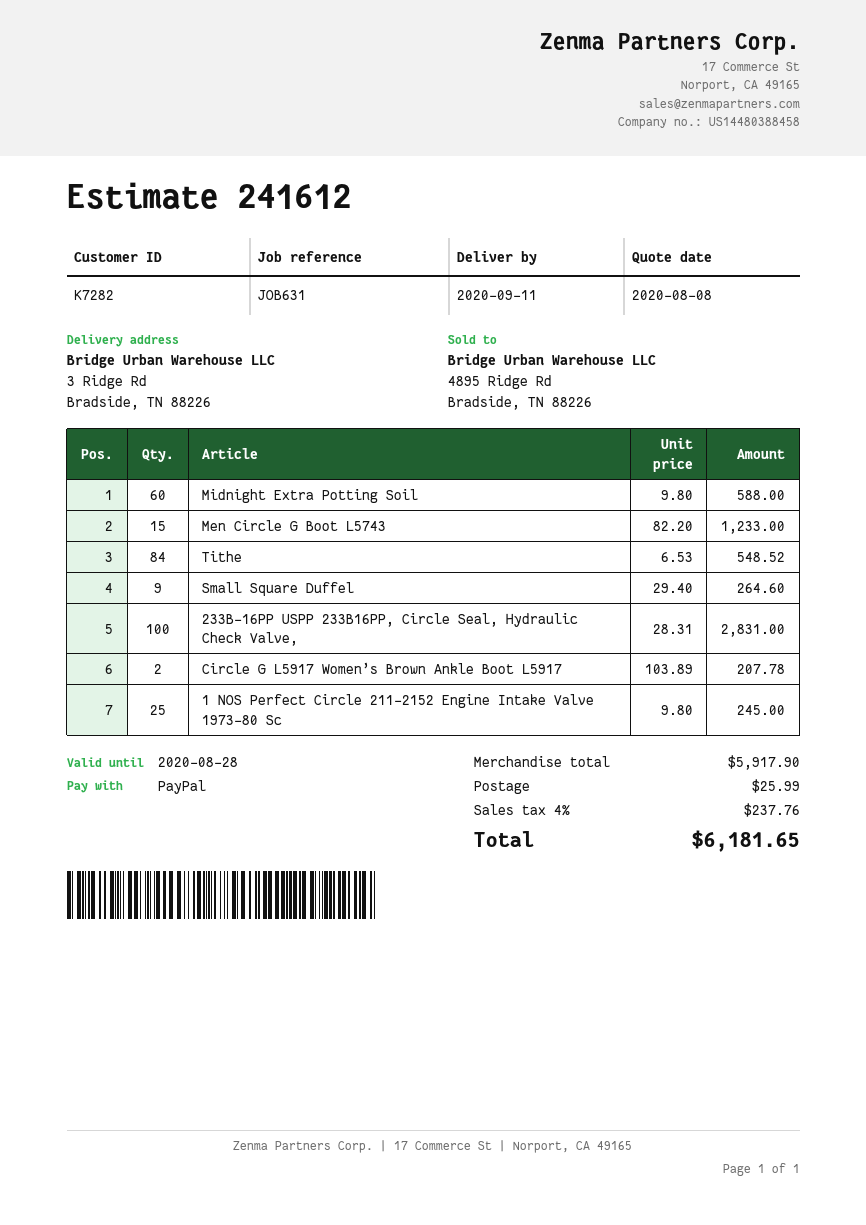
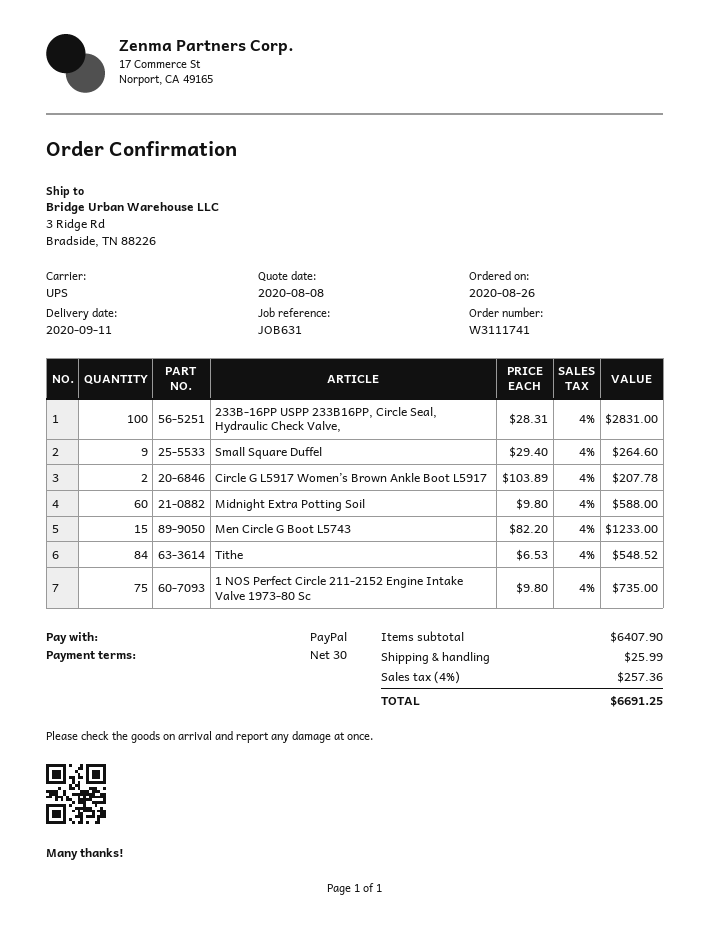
1 NOS Perfect Circle 211-2152 Engine Intake Valve 1973-80 Sc: 25 x 9.80 = 245.00 -> 75 x 9.80 = 735.00
subtotal: 5917.90 -> 6407.90
tax: 4% = 237.76 -> 4% = 257.36
total: 6181.65 -> 6691.25

